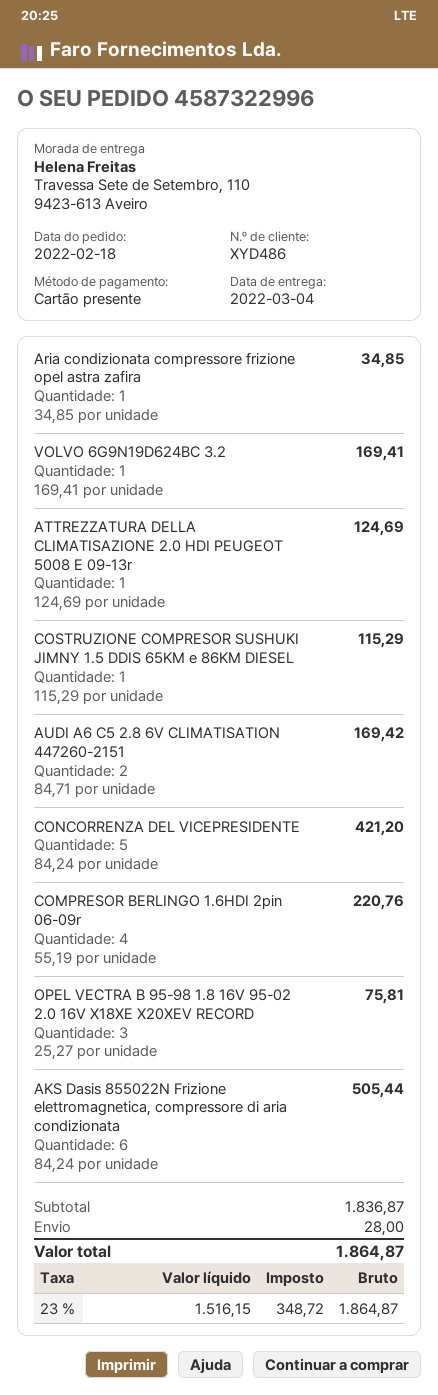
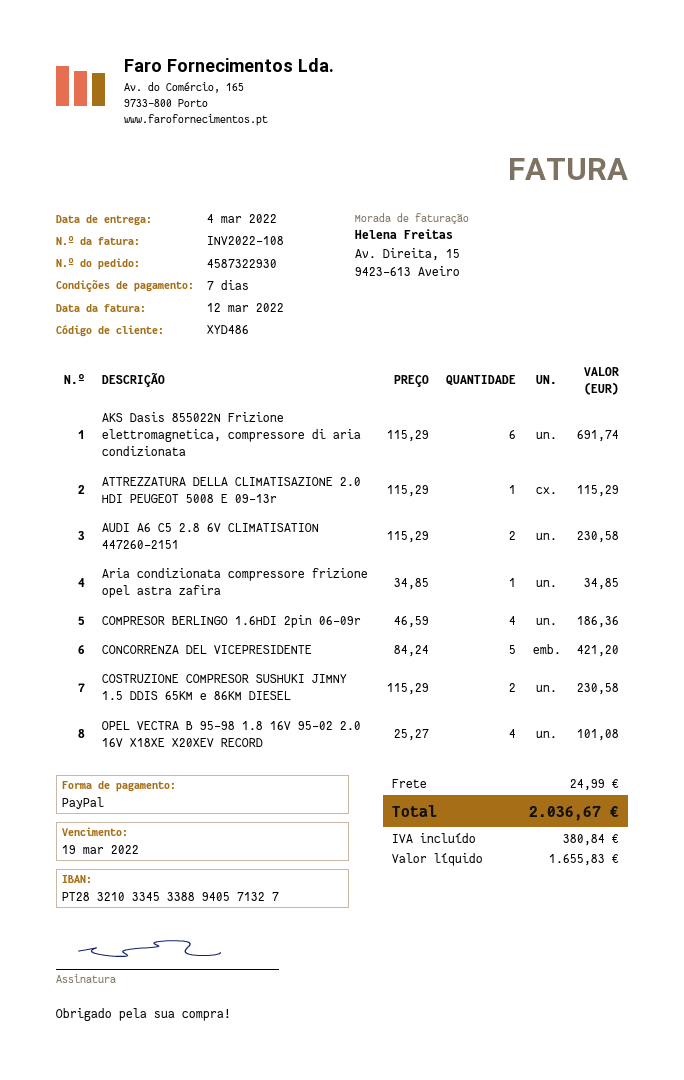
order number: 4587322996 -> 4587322930
payment method: gift card -> PayPal
VOLVO 6G9N19D624BC 3.2: 1 x 169.41 = 169.41 -> none
ATTREZZATURA DELLA CLIMATISAZIONE 2.0 HDI PEUGEOT 5008 E 09-13r: 1 x 124.69 = 124.69 -> 1 x 115.29 = 115.29
COSTRUZIONE COMPRESOR SUSHUKI JIMNY 1.5 DDIS 65KM e 86KM DIESEL: 1 x 115.29 = 115.29 -> 2 x 115.29 = 230.58
AUDI A6 C5 2.8 6V CLIMATISATION 447260-2151: 2 x 84.71 = 169.42 -> 2 x 115.29 = 230.58
COMPRESOR BERLINGO 1.6HDI 2pin 06-09r: 4 x 55.19 = 220.76 -> 4 x 46.59 = 186.36
OPEL VECTRA B 95-98 1.8 16V 95-02 2.0 16V X18XE X20XEV RECORD: 3 x 25.27 = 75.81 -> 4 x 25.27 = 101.08
AKS Dasis 855022N Frizione elettromagnetica, compressore di aria condizionata: 6 x 84.24 = 505.44 -> 6 x 115.29 = 691.74
shipping: 28.00 -> 24.99
net: 1516.15 -> 1655.83
tax: 348.72 -> 380.84
total: 1864.87 -> 2036.67

